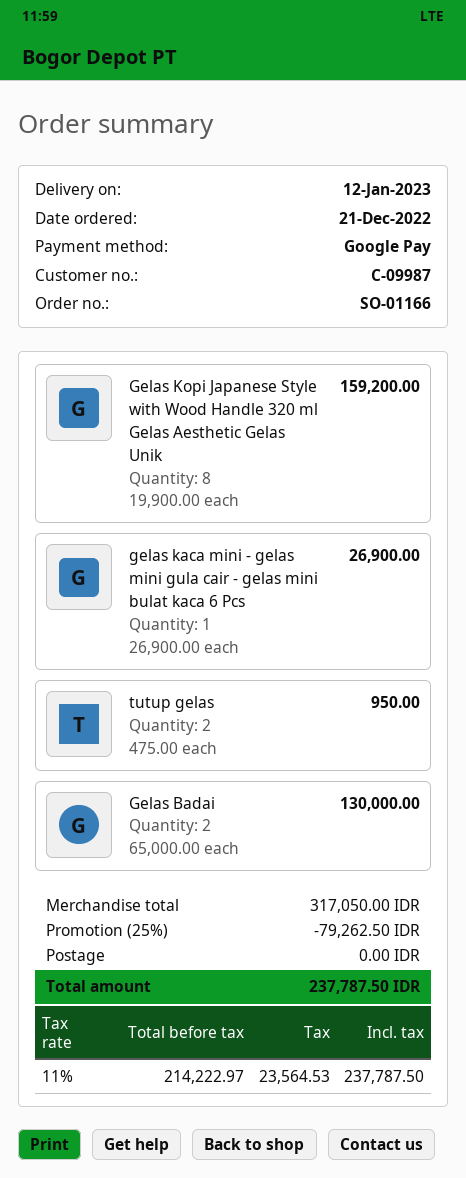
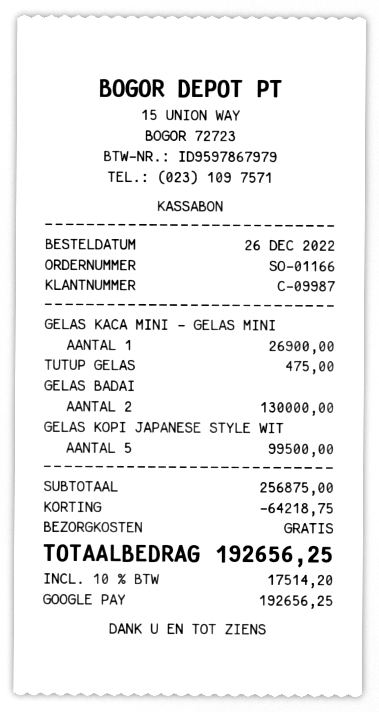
order date: 2022-12-21 -> 2022-12-26
Gelas Kopi Japanese Style with Wood Handle 320 ml Gelas Aesthetic Gelas Unik: 8 for 159200.00 -> 5 for 99500.00
tutup gelas: 2 for 950.00 -> 1 for 475.00
subtotal: 317050.00 -> 256875.00
discount: 79262.50 -> 64218.75
tax: 11% = 23564.53 -> 10% = 17514.20
total: 237787.50 -> 192656.25

